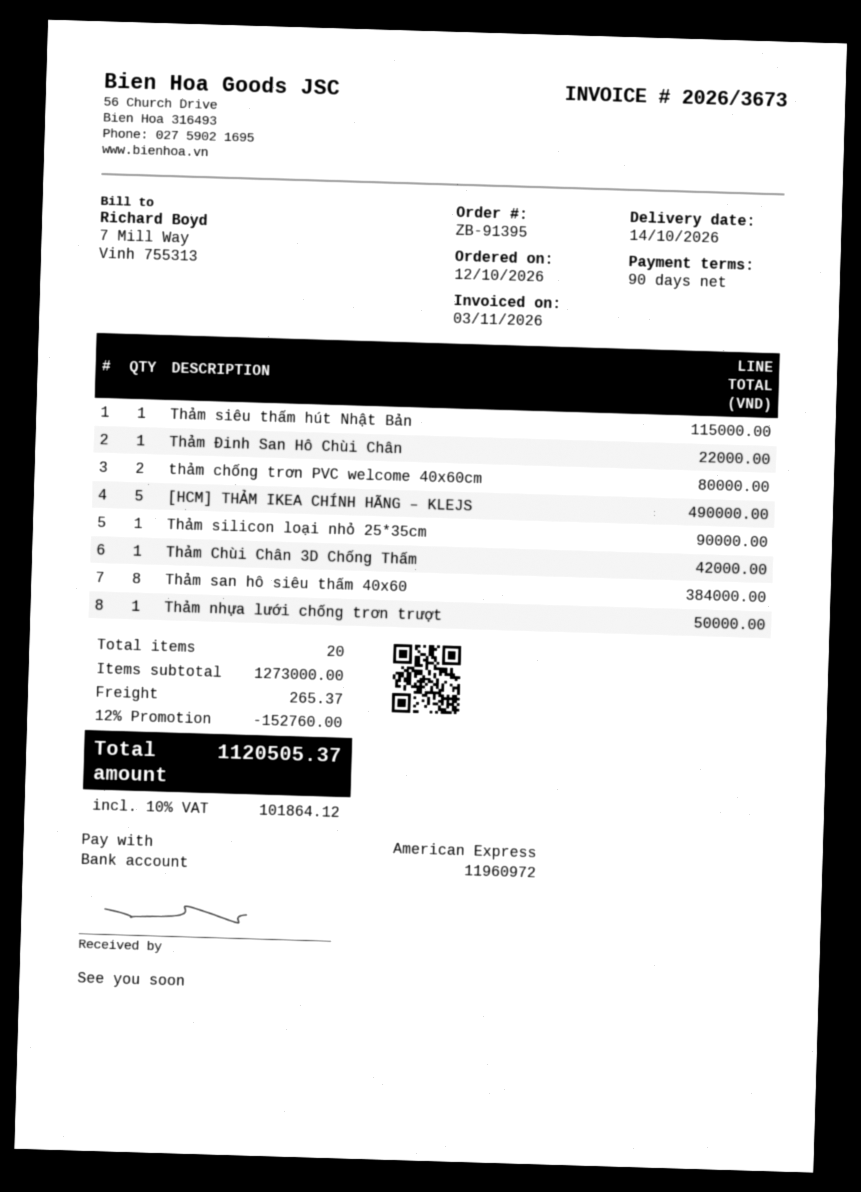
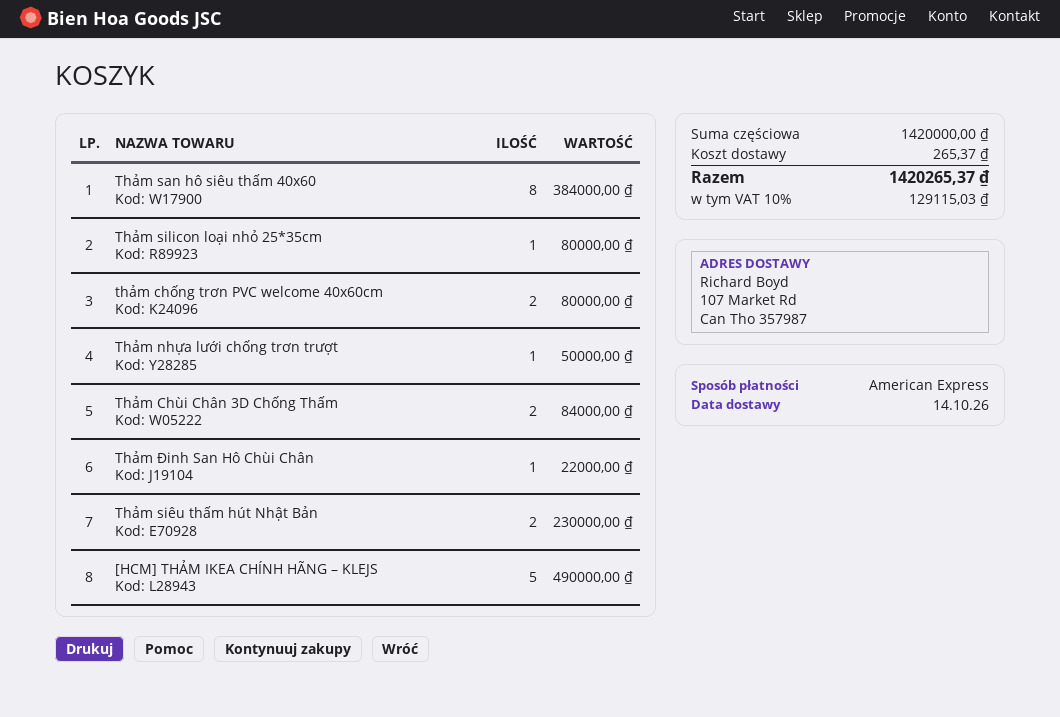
Thảm siêu thấm hút Nhật Bản: 1 for 115000.00 -> 2 for 230000.00
Thảm silicon loại nhỏ 25*35cm: 1 for 90000.00 -> 1 for 80000.00
Thảm Chùi Chân 3D Chống Thấm: 1 for 42000.00 -> 2 for 84000.00
subtotal: 1273000.00 -> 1420000.00
discount: 12% = 152760.00 -> none
tax: 10% = 101864.12 -> 10% = 129115.03
total: 1120505.37 -> 1420265.37

